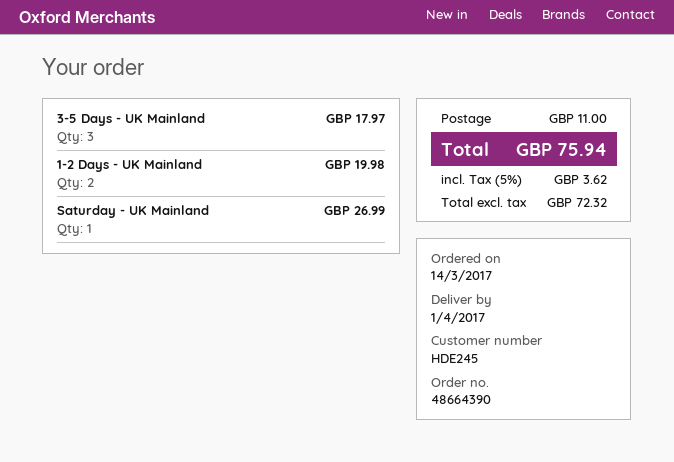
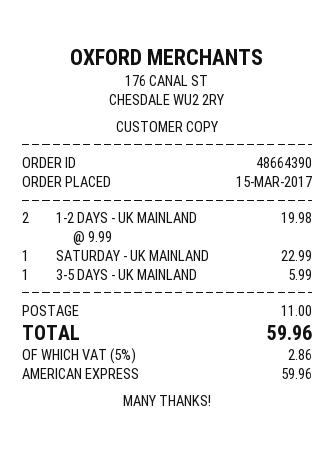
order date: 2017-03-14 -> 2017-03-15
3-5 Days - UK Mainland: 3 for 17.97 -> 1 for 5.99
Saturday - UK Mainland: 1 for 26.99 -> 1 for 22.99
tax: 5% = 3.62 -> 5% = 2.86
total: 75.94 -> 59.96

